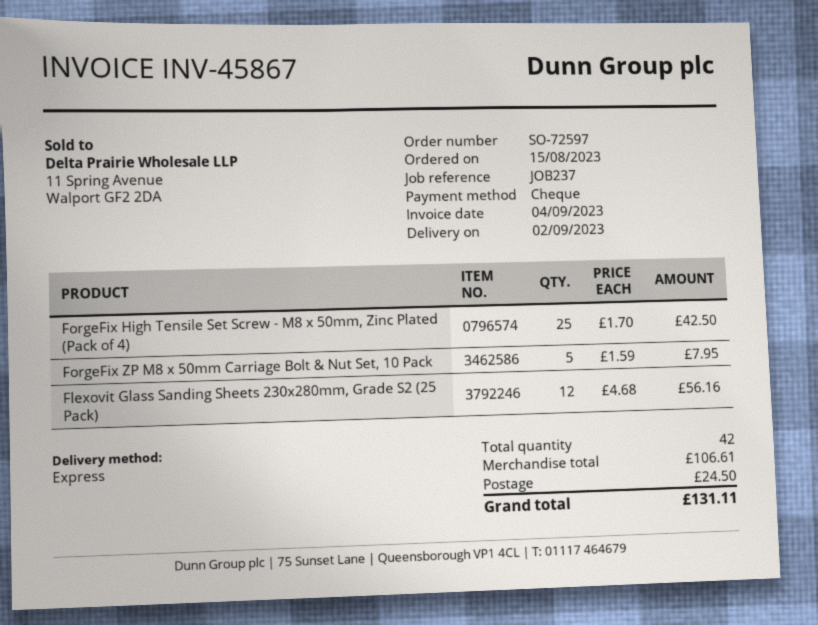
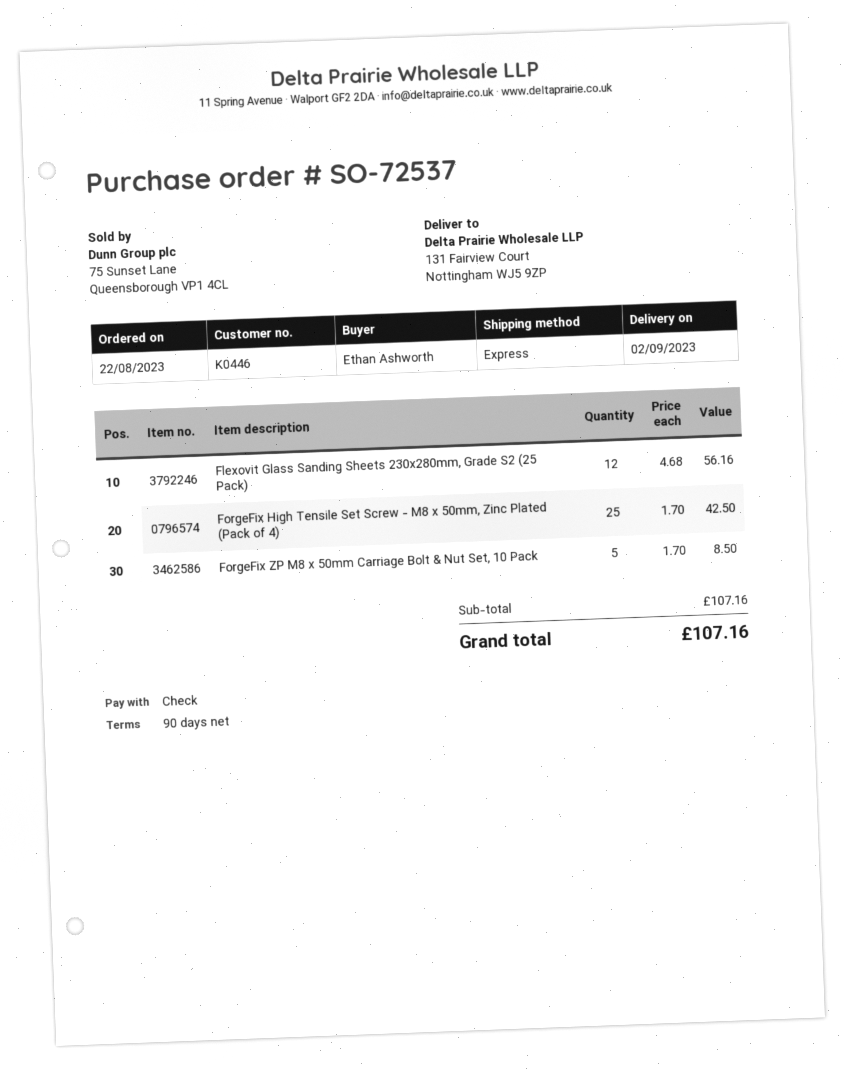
order number: SO-72597 -> SO-72537
order date: 2023-08-15 -> 2023-08-22
ForgeFix ZP M8 x 50mm Carriage Bolt & Nut Set, 10 Pack: 5 x 1.59 = 7.95 -> 5 x 1.70 = 8.50
subtotal: 106.61 -> 107.16
shipping: 24.50 -> none
total: 131.11 -> 107.16

